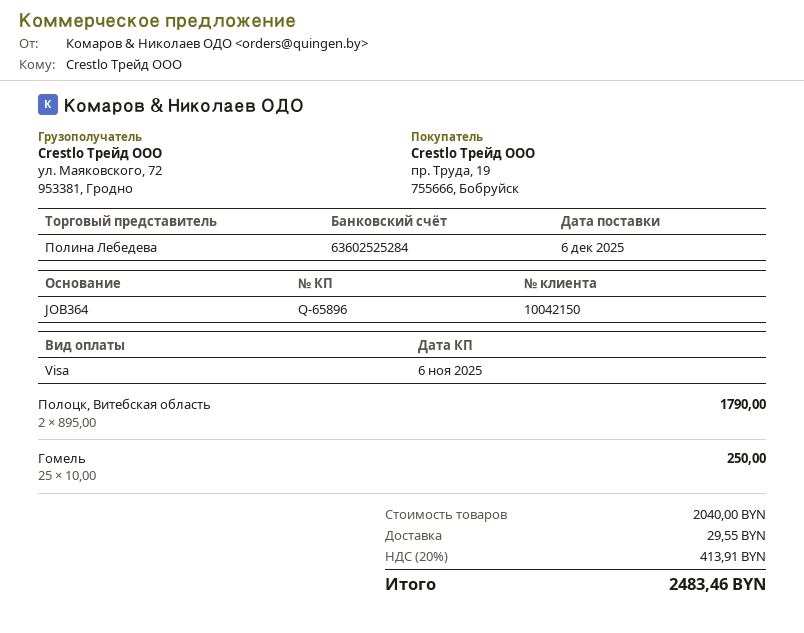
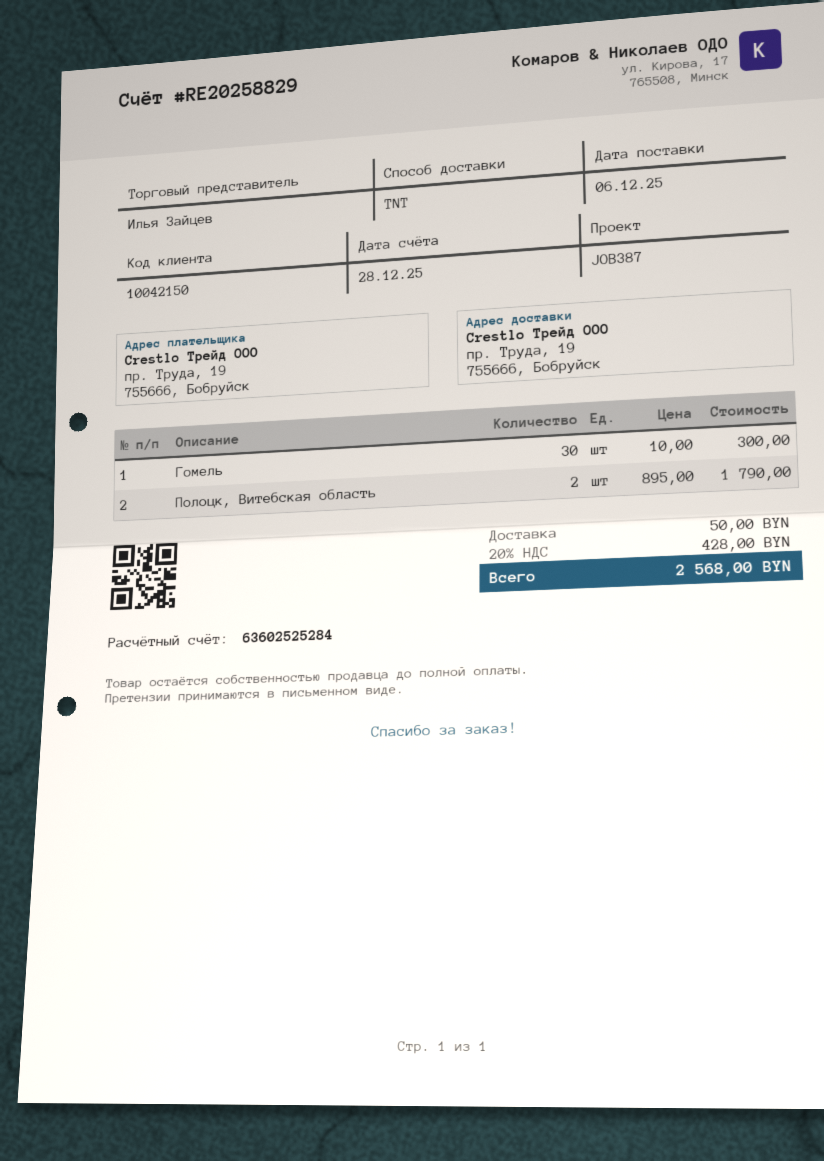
reference: JOB364 -> JOB387
sales rep: Полина Лебедева -> Илья Зайцев
ship to: ул. Маяковского, 72, 953381, Гродно -> пр. Труда, 19, 755666, Бобруйск
Гомель: 25 x 10.00 = 250.00 -> 30 x 10.00 = 300.00
shipping: 29.55 -> 50.00
tax: 20% = 413.91 -> 20% = 428.00
total: 2483.46 -> 2568.00

